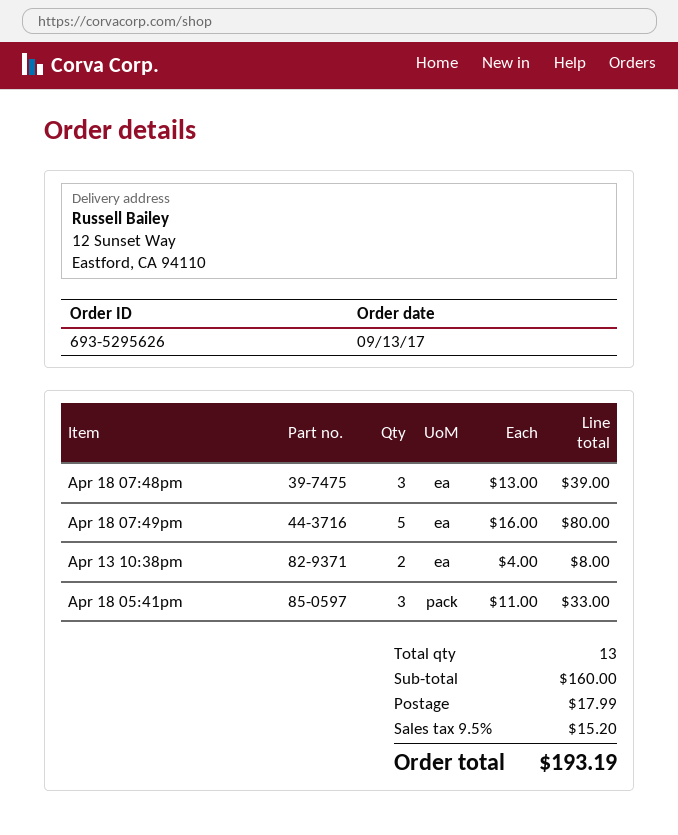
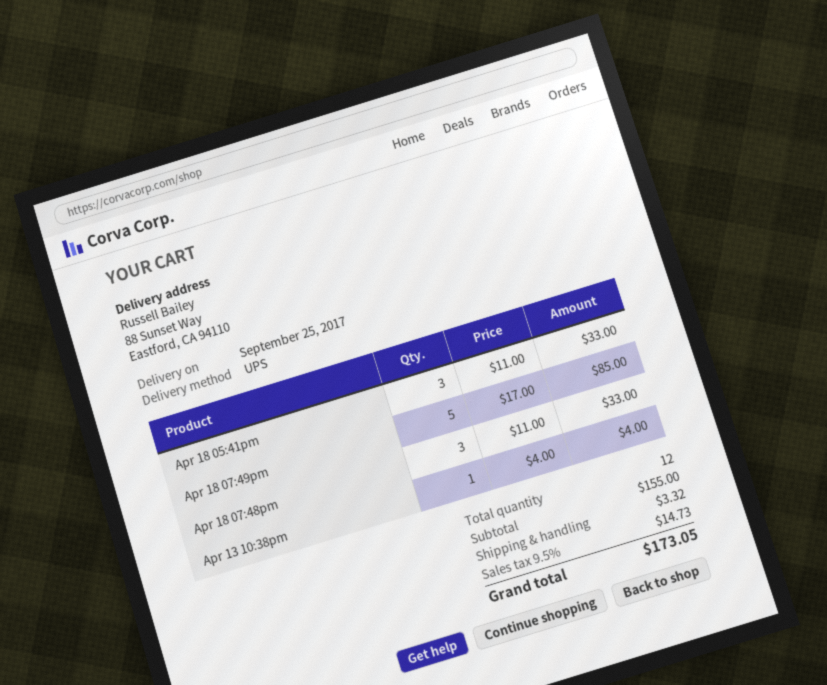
ship to: 12 Sunset Way, Eastford, CA 94110 -> 88 Sunset Way, Eastford, CA 94110
Apr 18 07:48pm: 3 x 13.00 = 39.00 -> 3 x 11.00 = 33.00
Apr 18 07:49pm: 5 x 16.00 = 80.00 -> 5 x 17.00 = 85.00
Apr 13 10:38pm: 2 x 4.00 = 8.00 -> 1 x 4.00 = 4.00
total quantity: 13 -> 12
subtotal: 160.00 -> 155.00
shipping: 17.99 -> 3.32
tax: 9.5% = 15.20 -> 9.5% = 14.73
total: 193.19 -> 173.05

